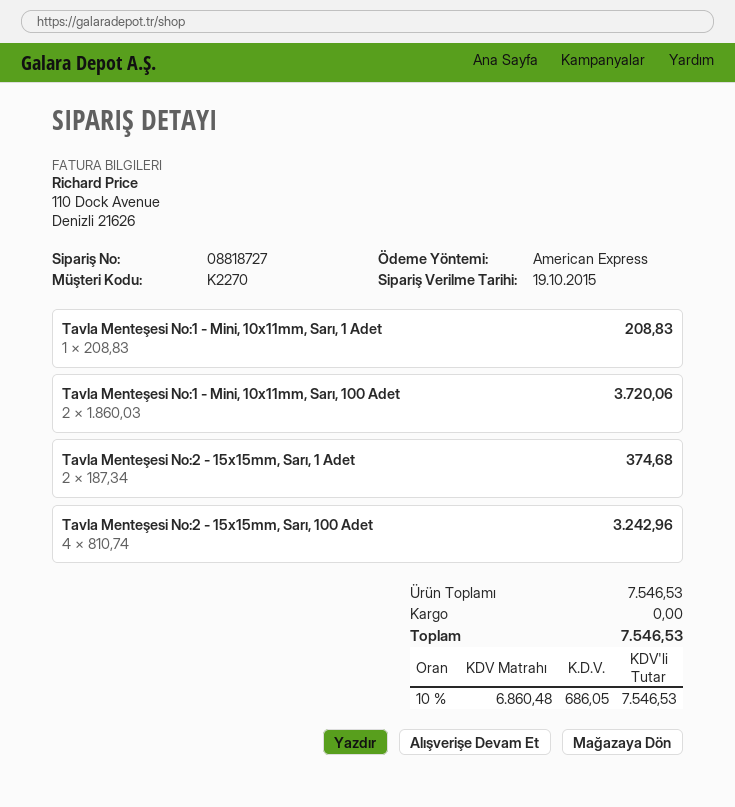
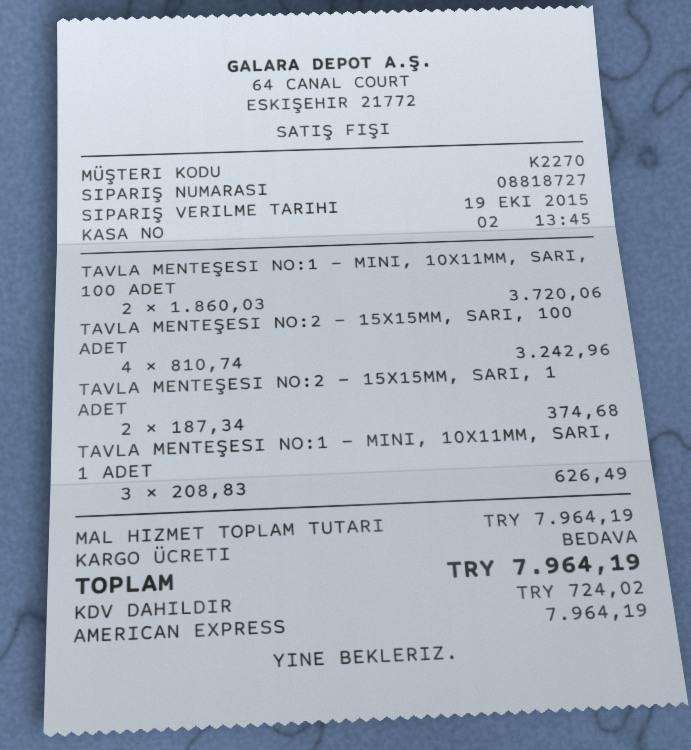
Tavla Menteşesi No:1 - Mini, 10x11mm, Sarı, 1 Adet: 1 x 208.83 = 208.83 -> 3 x 208.83 = 626.49
subtotal: 7546.53 -> 7964.19
tax: 686.05 -> 724.02
total: 7546.53 -> 7964.19

